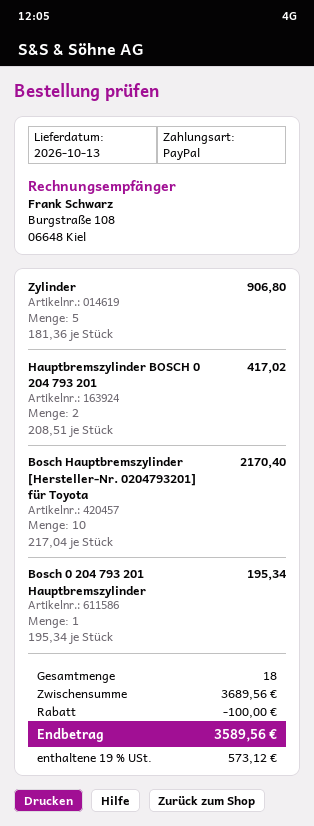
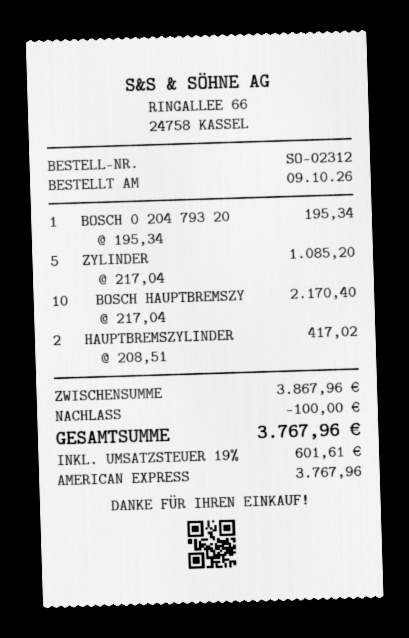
payment method: PayPal -> American Express
Zylinder: 5 x 181.36 = 906.80 -> 5 x 217.04 = 1085.20
subtotal: 3689.56 -> 3867.96
tax: 19% = 573.12 -> 19% = 601.61
total: 3589.56 -> 3767.96

